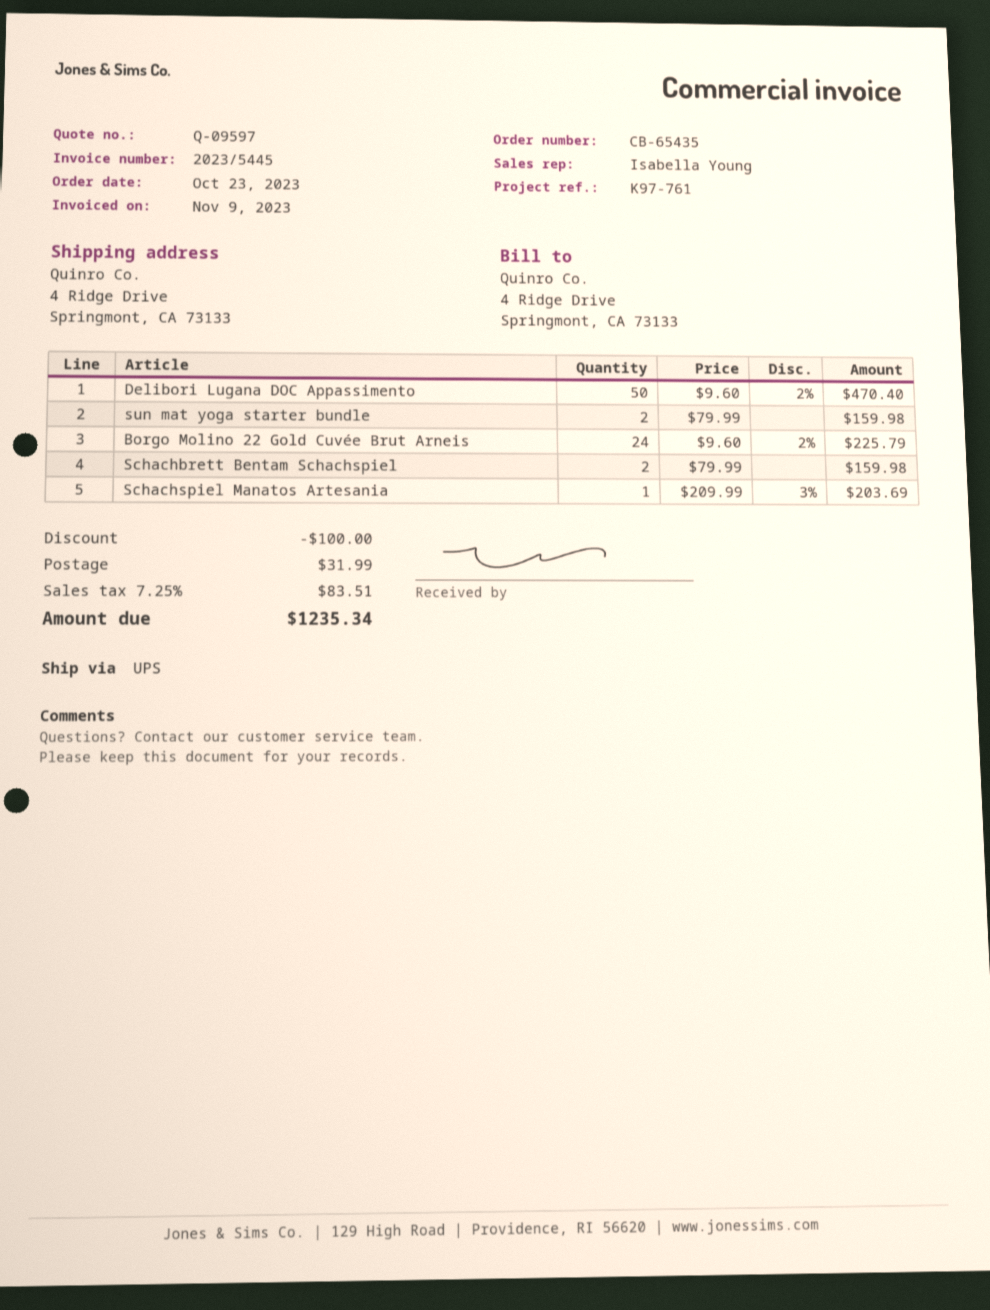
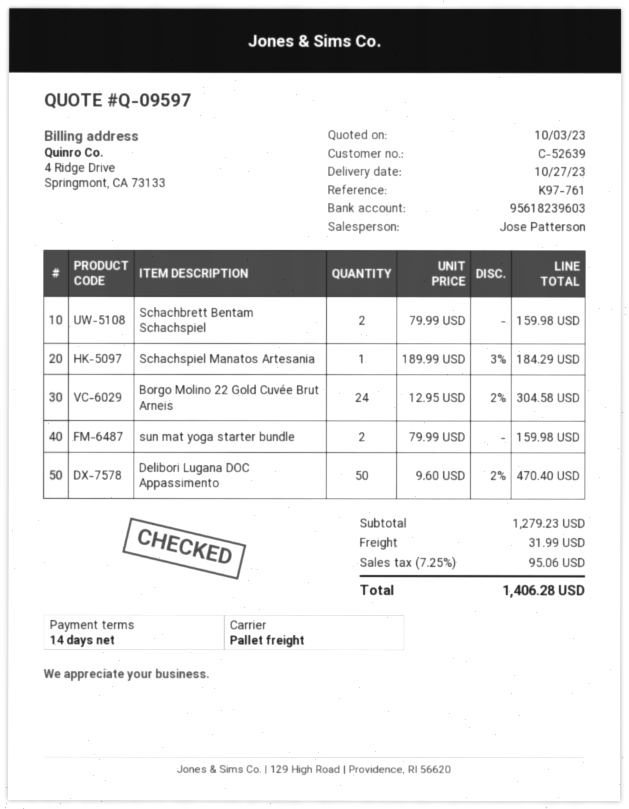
sales rep: Isabella Young -> Jose Patterson
shipping method: UPS -> pallet freight
Borgo Molino 22 Gold Cuvée Brut Arneis: 24 x 9.60 - 2% = 225.79 -> 24 x 12.95 - 2% = 304.58
Schachspiel Manatos Artesania: 1 x 209.99 - 3% = 203.69 -> 1 x 189.99 - 3% = 184.29
discount: 100.00 -> none
tax: 7.25% = 83.51 -> 7.25% = 95.06
total: 1235.34 -> 1406.28

